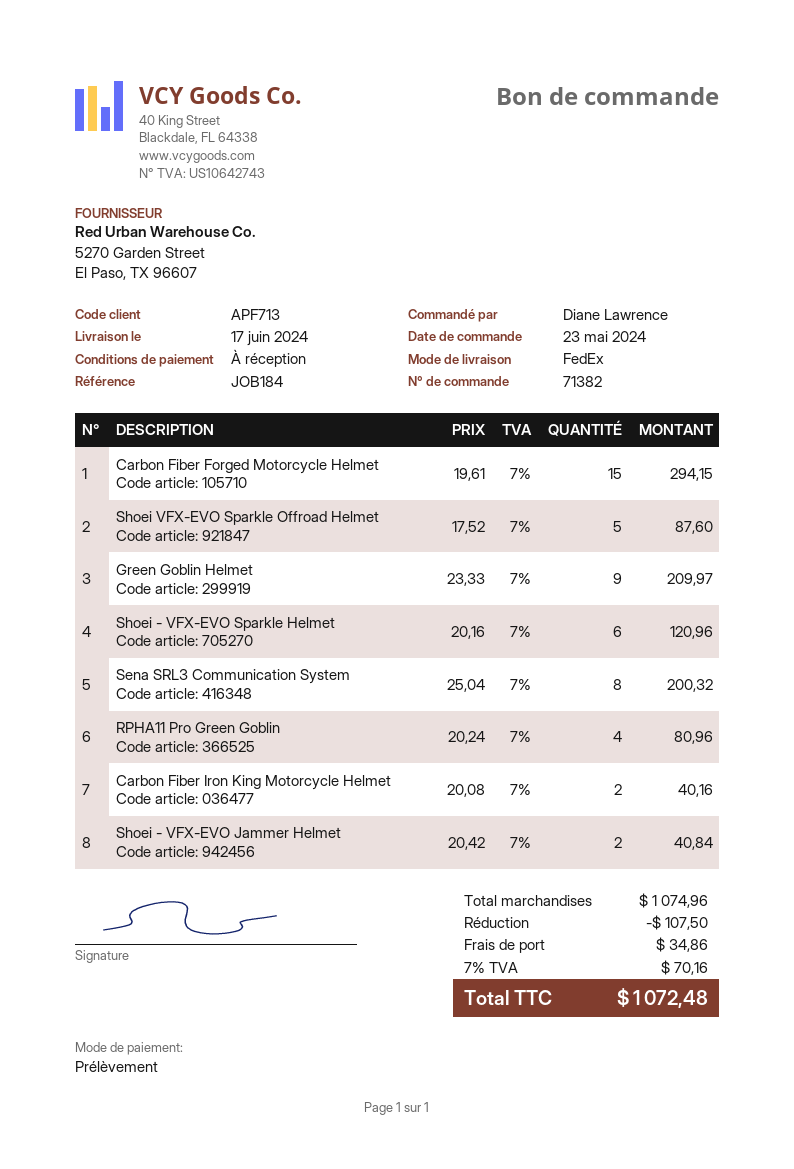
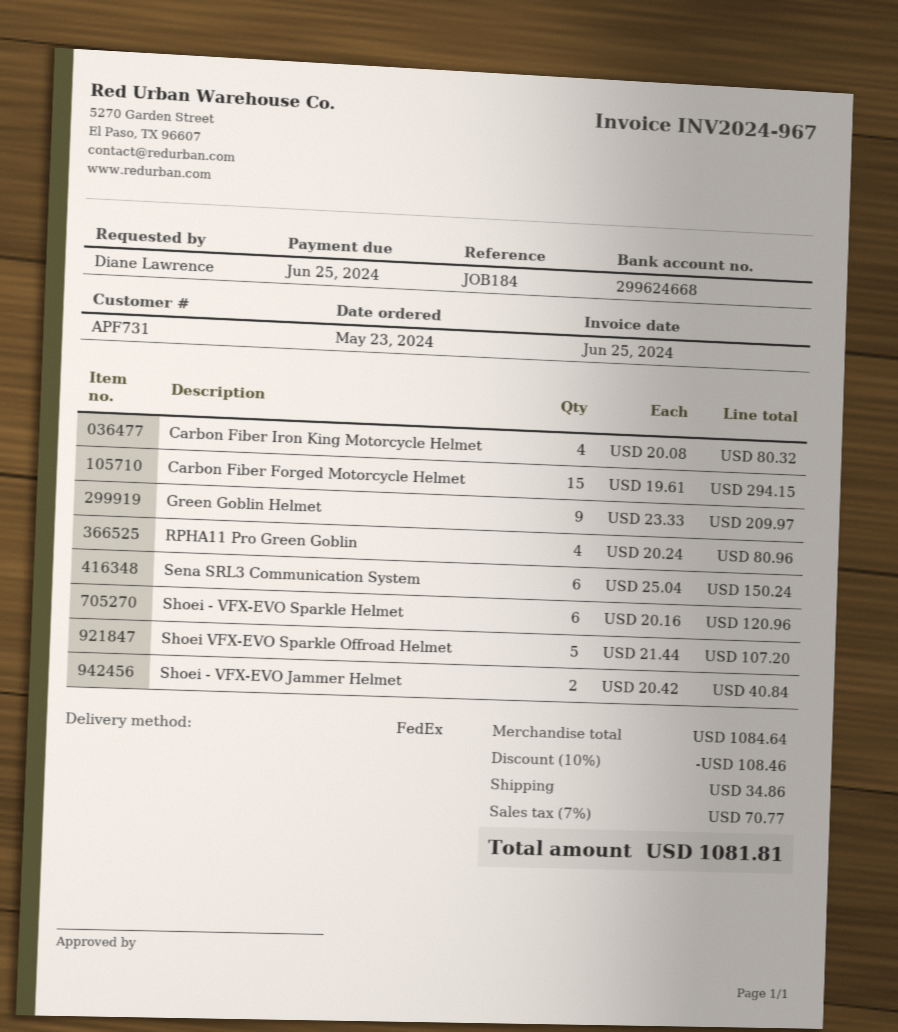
customer number: APF713 -> APF731
Shoei VFX-EVO Sparkle Offroad Helmet: 5 x 17.52 = 87.60 -> 5 x 21.44 = 107.20
Sena SRL3 Communication System: 8 x 25.04 = 200.32 -> 6 x 25.04 = 150.24
Carbon Fiber Iron King Motorcycle Helmet: 2 x 20.08 = 40.16 -> 4 x 20.08 = 80.32
subtotal: 1074.96 -> 1084.64
discount: 107.50 -> 108.46
tax: 7% = 70.16 -> 7% = 70.77
total: 1072.48 -> 1081.81

